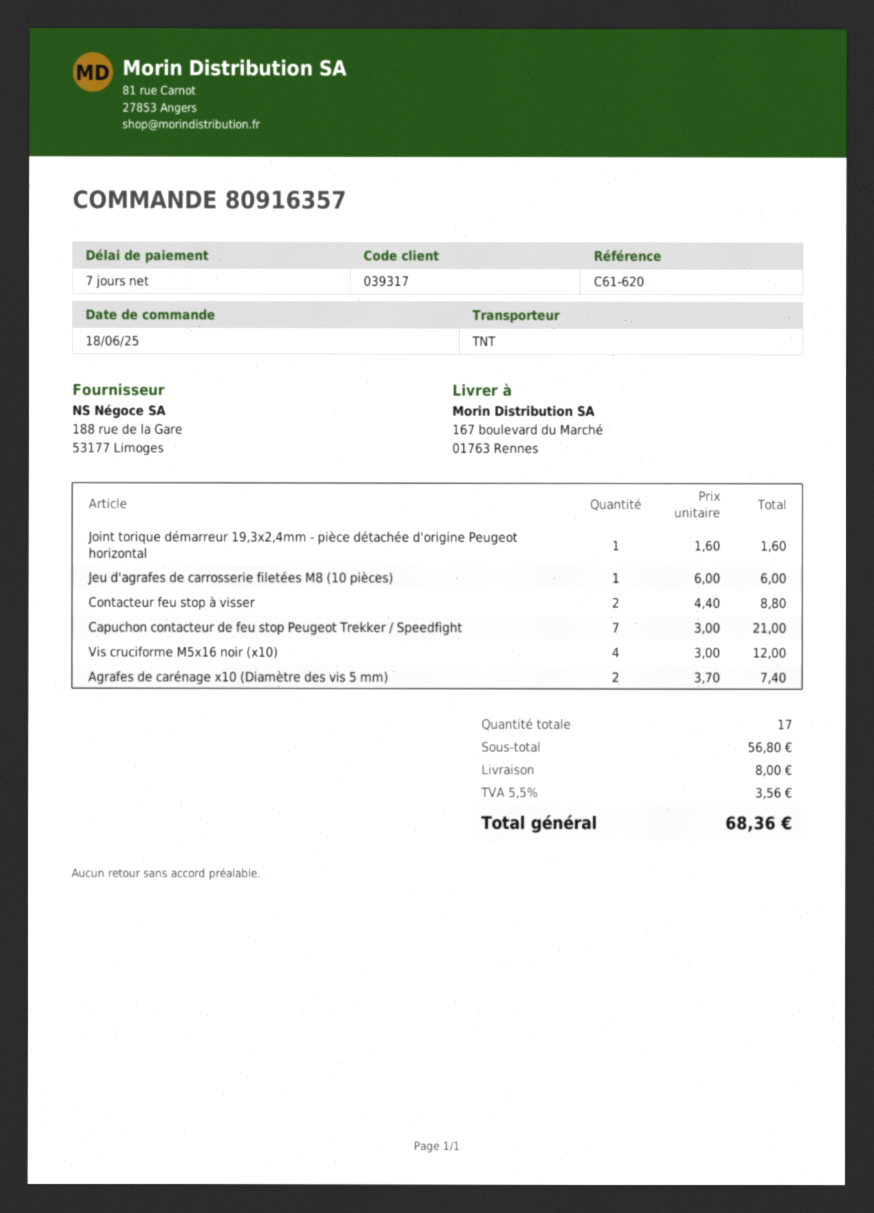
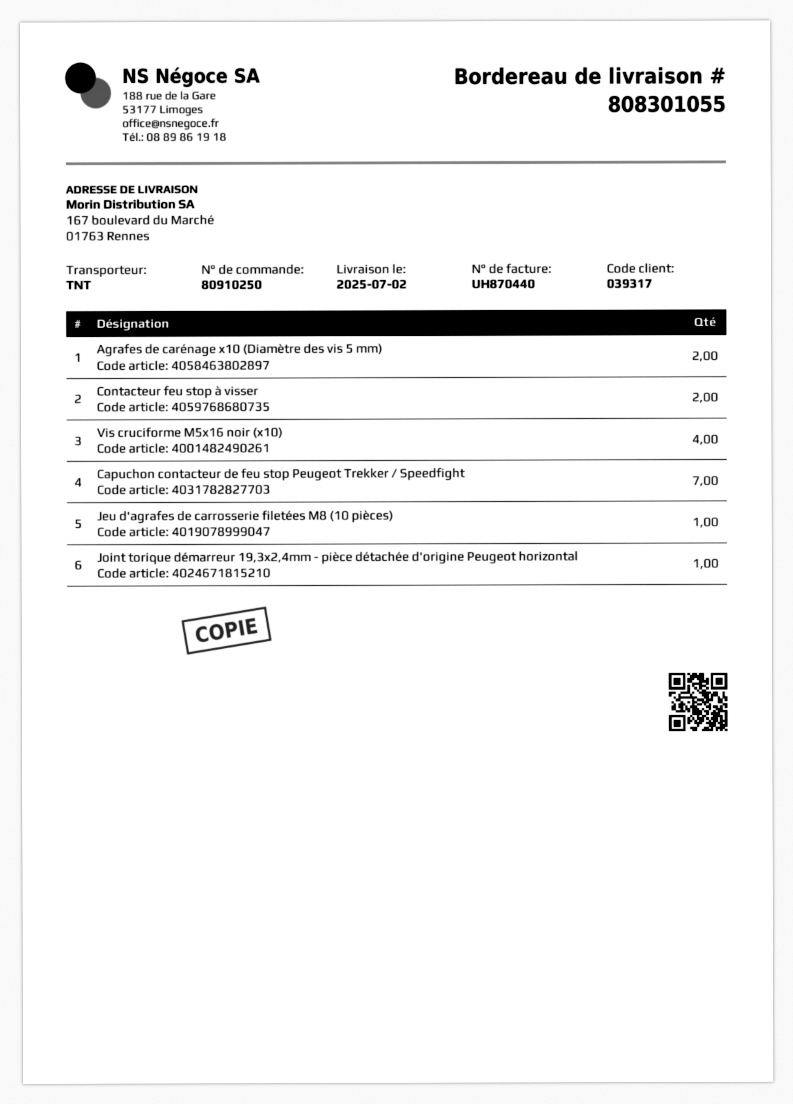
order number: 80916357 -> 80910250

